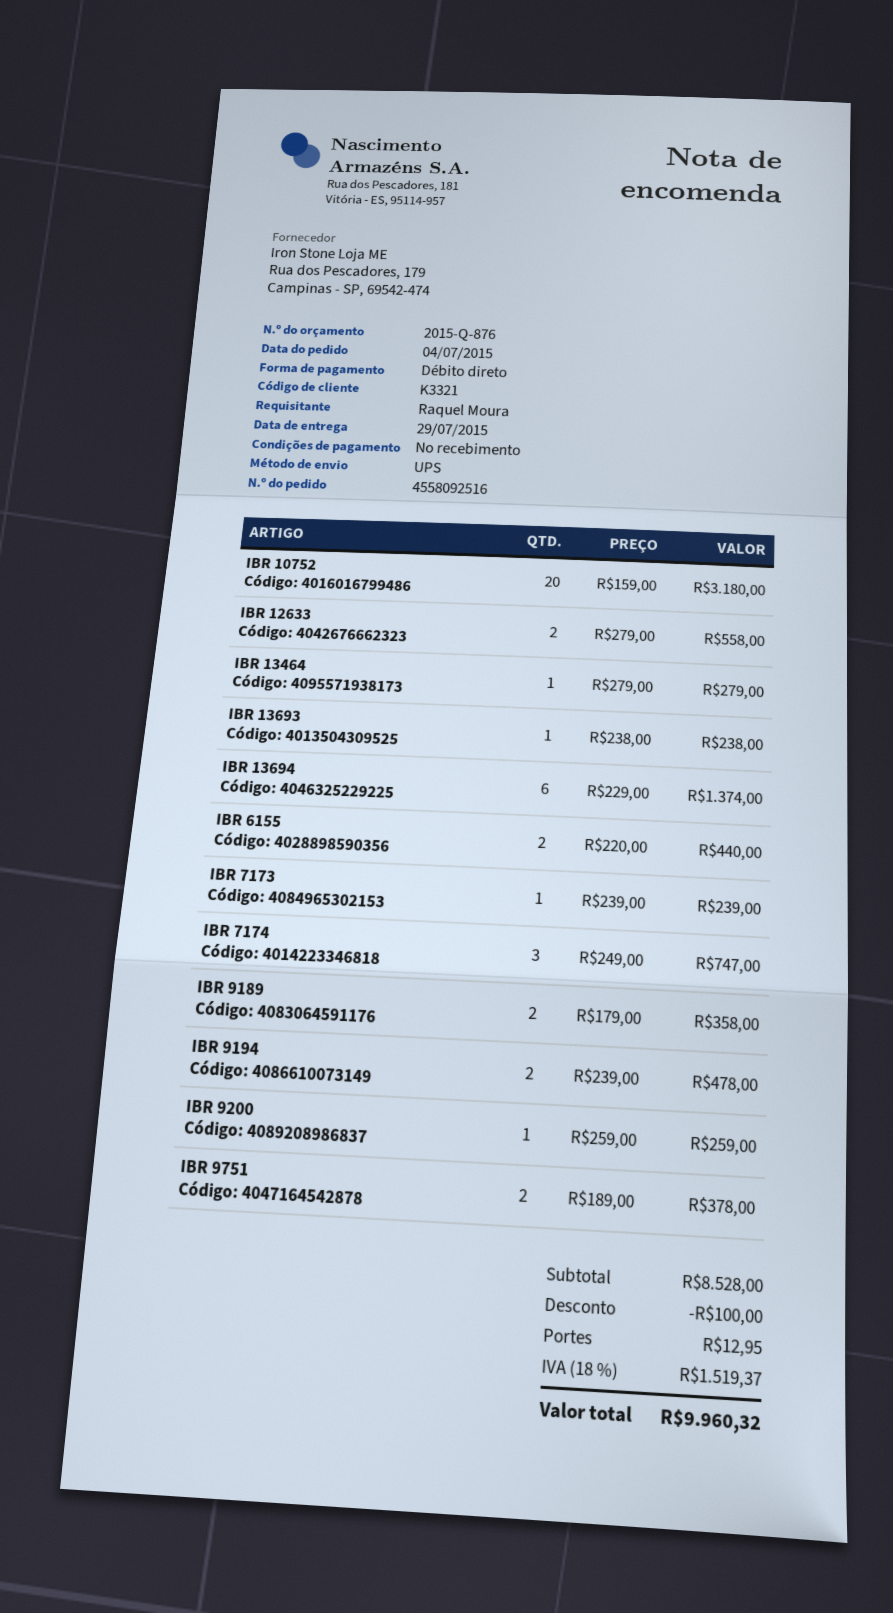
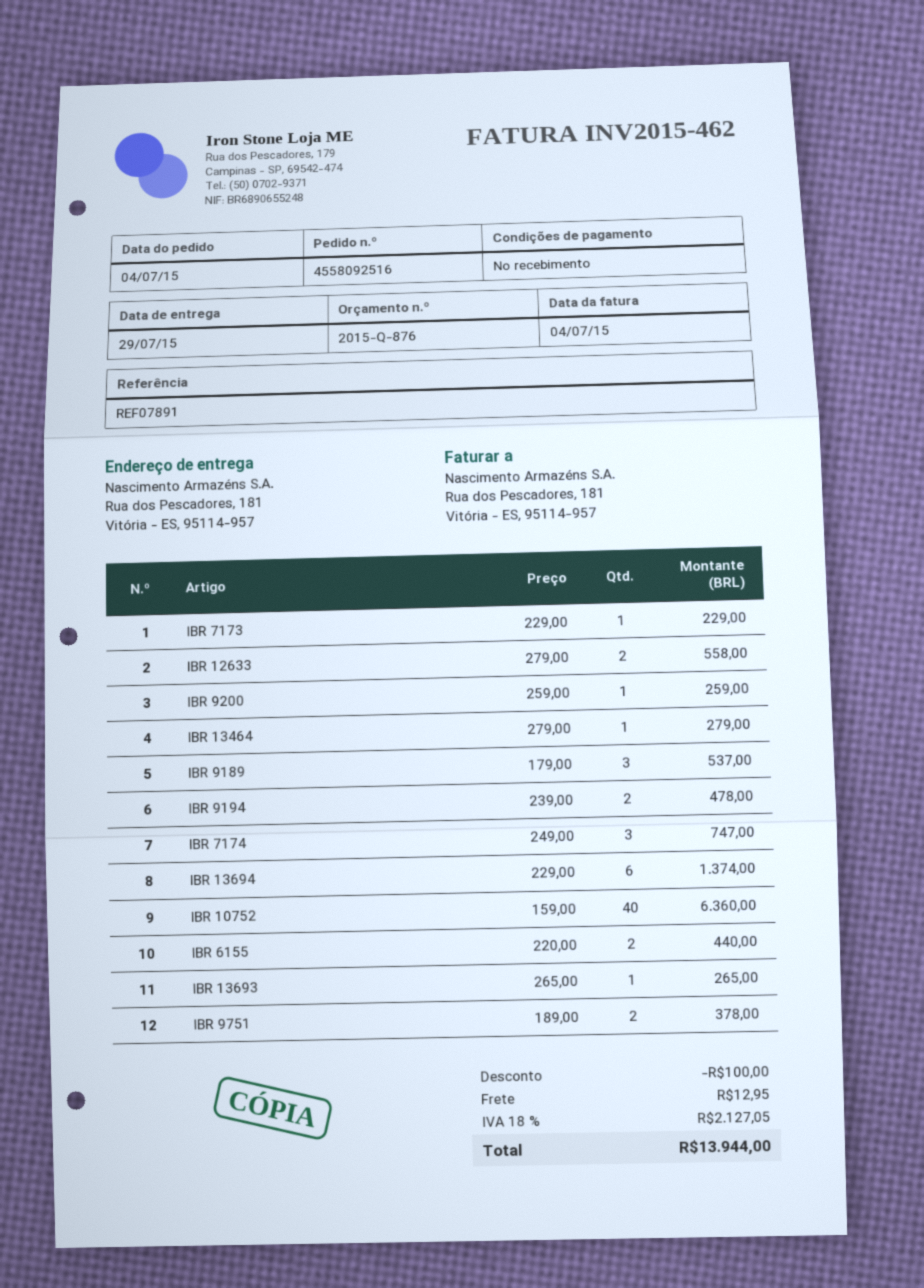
IBR 10752: 20 x 159.00 = 3180.00 -> 40 x 159.00 = 6360.00
IBR 13693: 1 x 238.00 = 238.00 -> 1 x 265.00 = 265.00
IBR 7173: 1 x 239.00 = 239.00 -> 1 x 229.00 = 229.00
IBR 9189: 2 x 179.00 = 358.00 -> 3 x 179.00 = 537.00
tax: 18% = 1519.37 -> 18% = 2127.05
total: 9960.32 -> 13944.00

